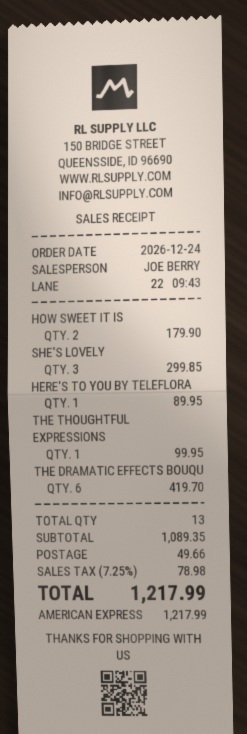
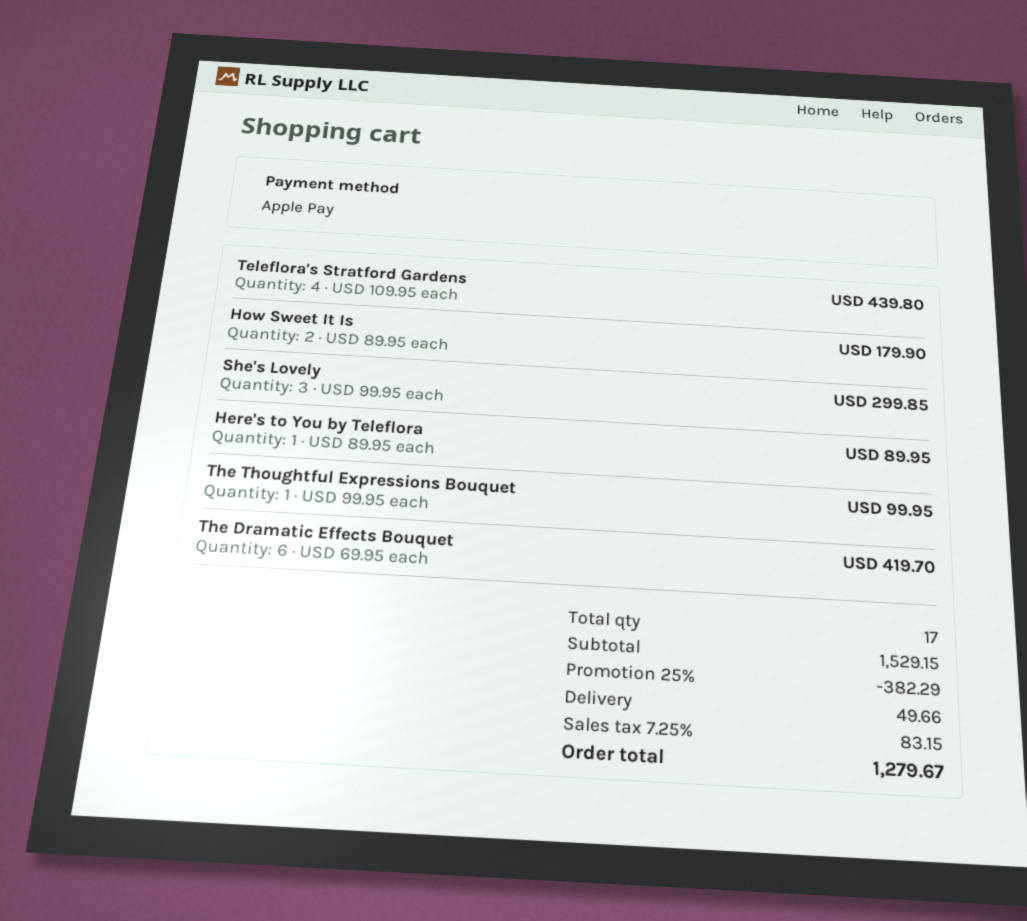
payment method: American Express -> Apple Pay
Teleflora's Stratford Gardens: none -> 4 for 439.80
total quantity: 13 -> 17
subtotal: 1089.35 -> 1529.15
discount: none -> 25% = 382.29
tax: 7.25% = 78.98 -> 7.25% = 83.15
total: 1217.99 -> 1279.67

